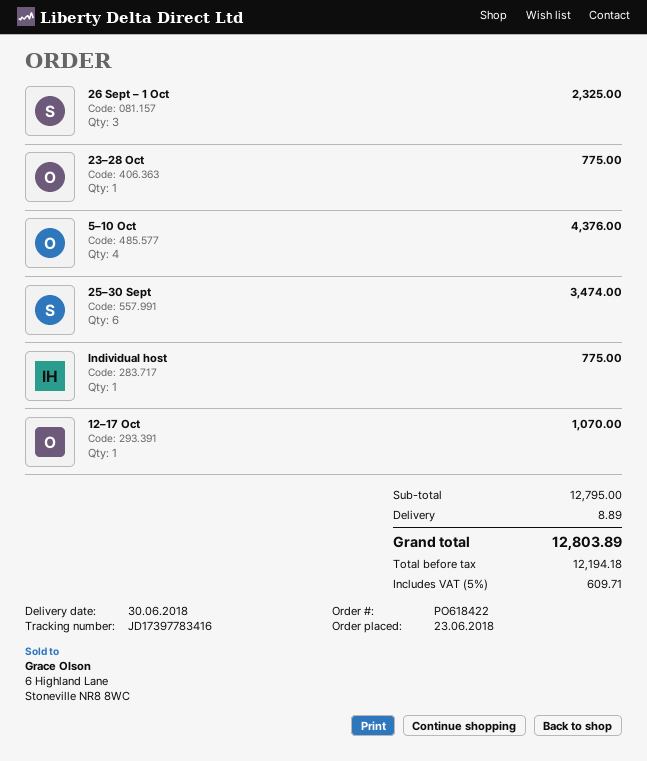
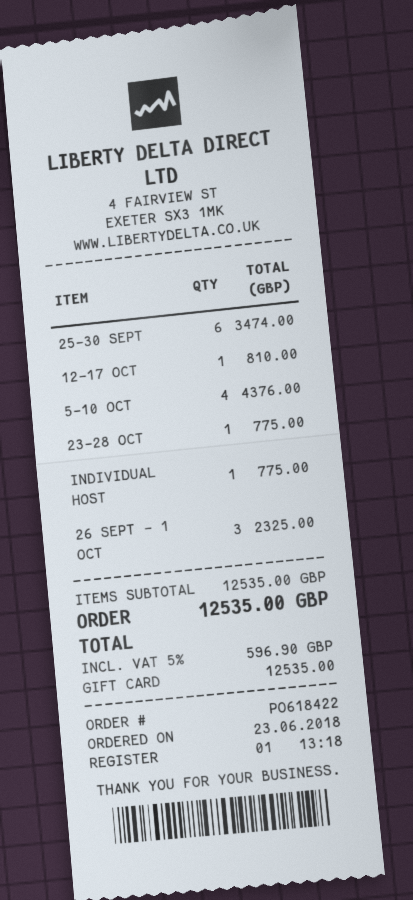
12–17 Oct: 1 for 1070.00 -> 1 for 810.00
subtotal: 12795.00 -> 12535.00
shipping: 8.89 -> none
tax: 5% = 609.71 -> 5% = 596.90
total: 12803.89 -> 12535.00

